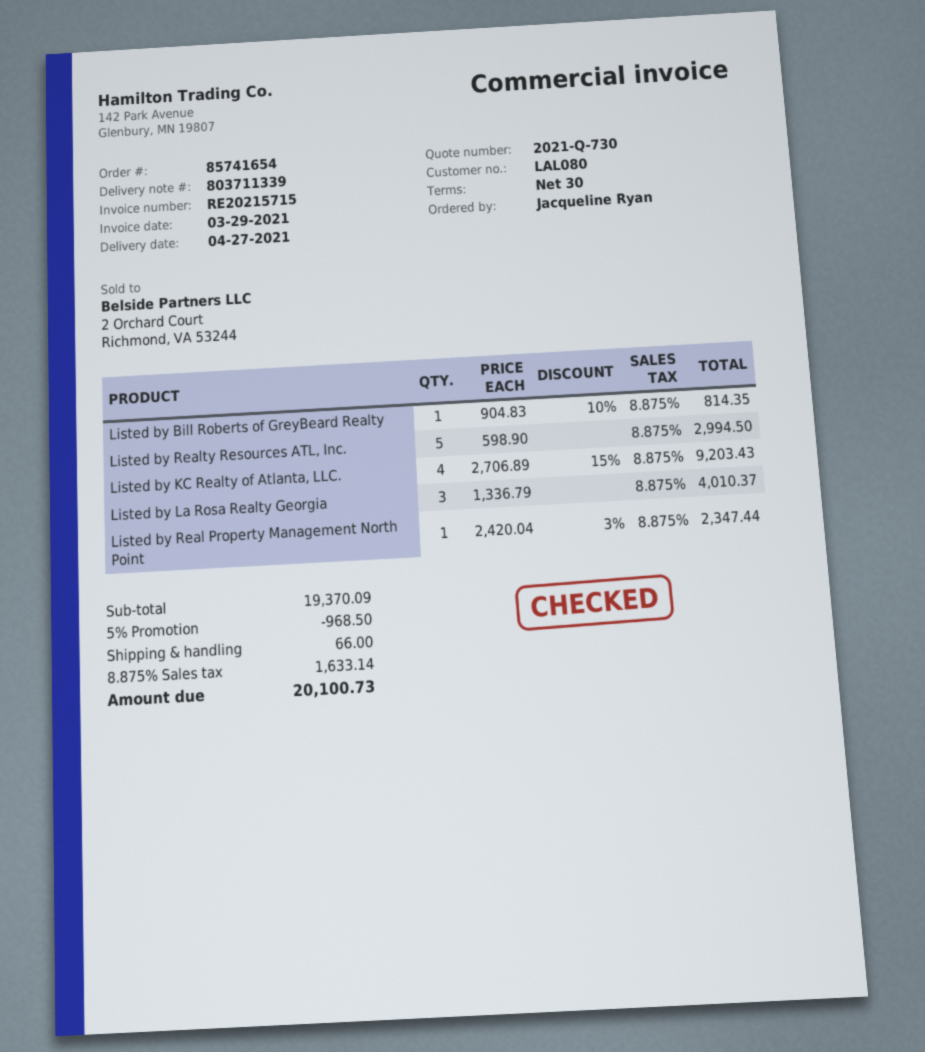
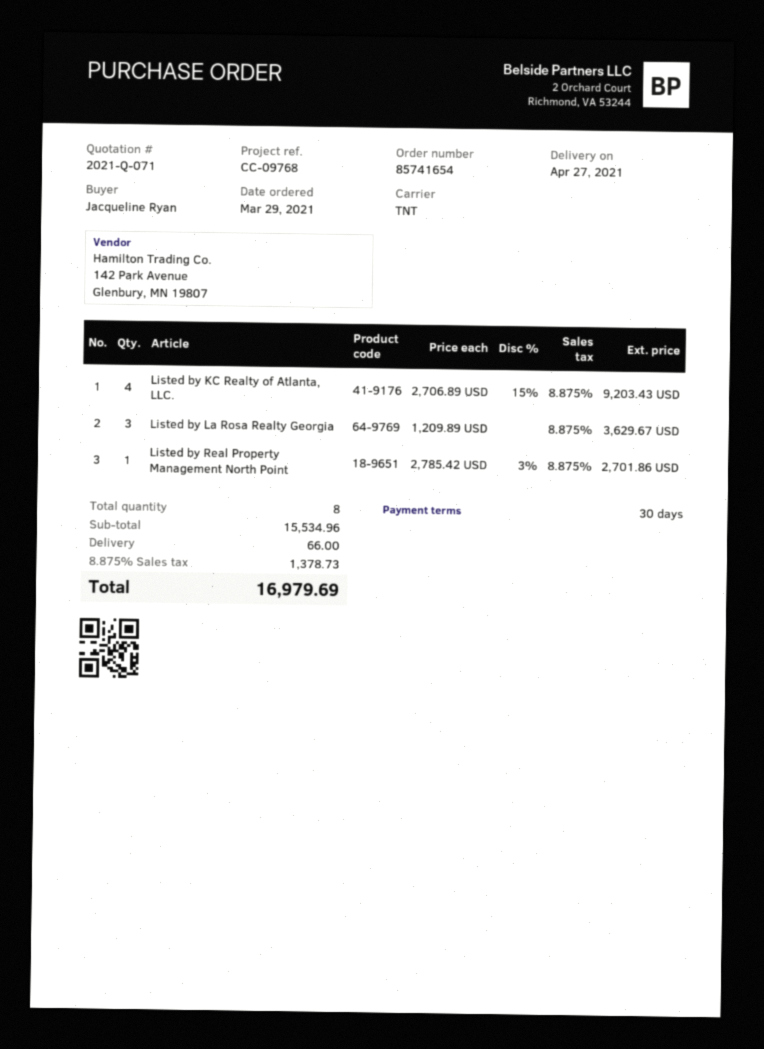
quote number: 2021-Q-730 -> 2021-Q-071
Listed by Bill Roberts of GreyBeard Realty: 1 x 904.83 - 10% = 814.35 -> none
Listed by Realty Resources ATL, Inc.: 5 x 598.90 = 2994.50 -> none
Listed by La Rosa Realty Georgia: 3 x 1336.79 = 4010.37 -> 3 x 1209.89 = 3629.67
Listed by Real Property Management North Point: 1 x 2420.04 - 3% = 2347.44 -> 1 x 2785.42 - 3% = 2701.86
subtotal: 19370.09 -> 15534.96
discount: 5% = 968.50 -> none
tax: 8.875% = 1633.14 -> 8.875% = 1378.73
total: 20100.73 -> 16979.69

